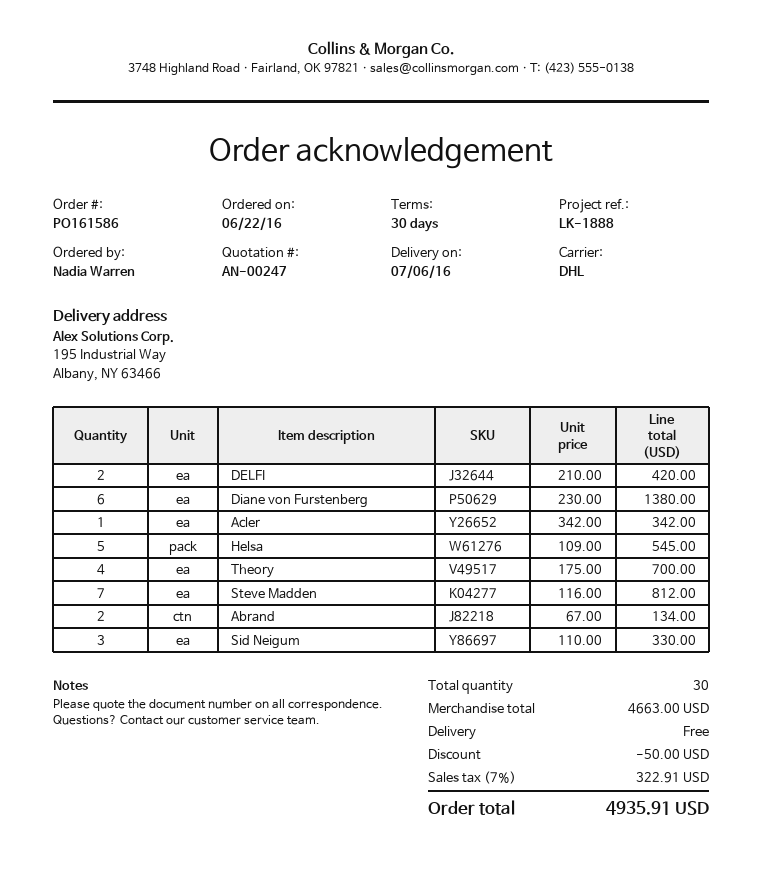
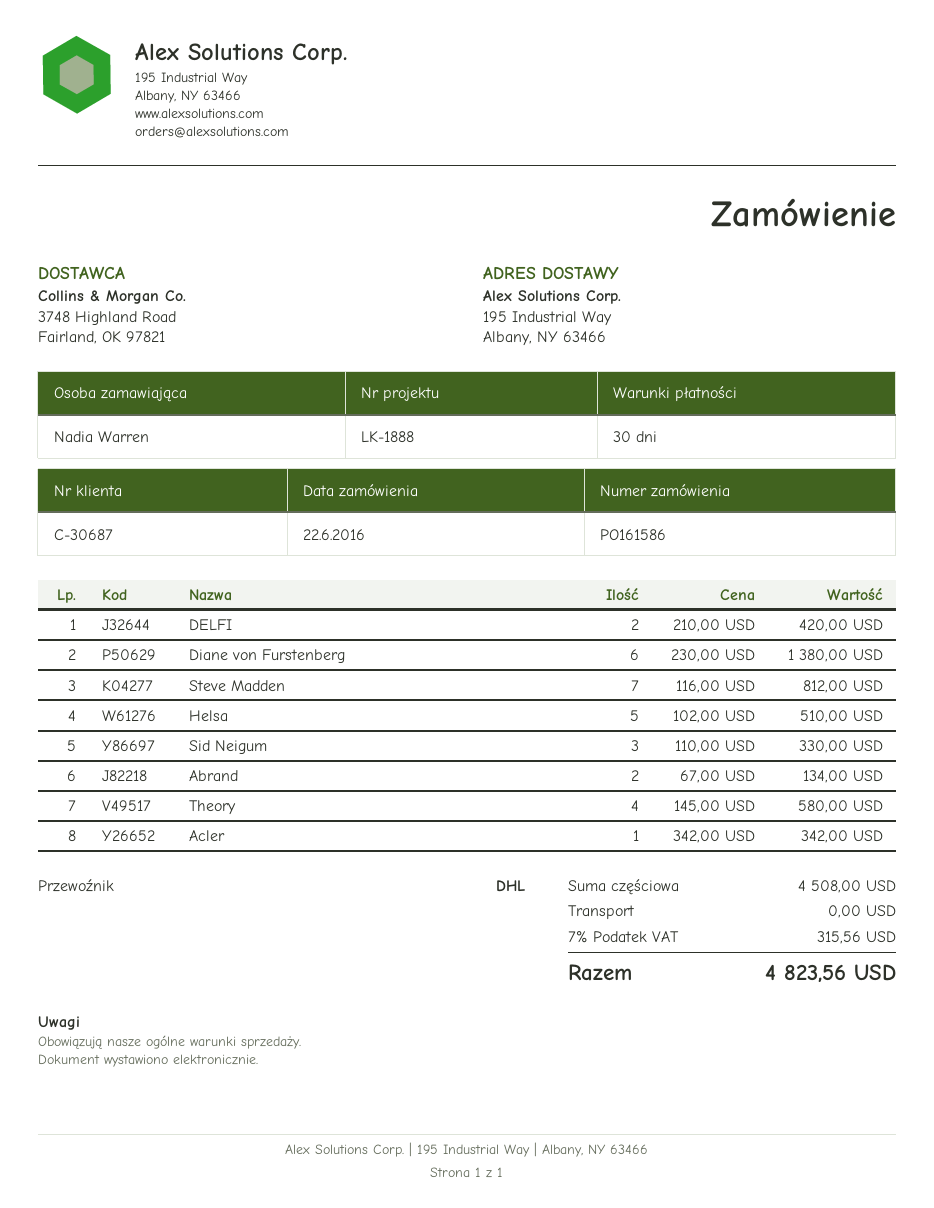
Helsa: 5 x 109.00 = 545.00 -> 5 x 102.00 = 510.00
Theory: 4 x 175.00 = 700.00 -> 4 x 145.00 = 580.00
subtotal: 4663.00 -> 4508.00
discount: 50.00 -> none
tax: 7% = 322.91 -> 7% = 315.56
total: 4935.91 -> 4823.56

